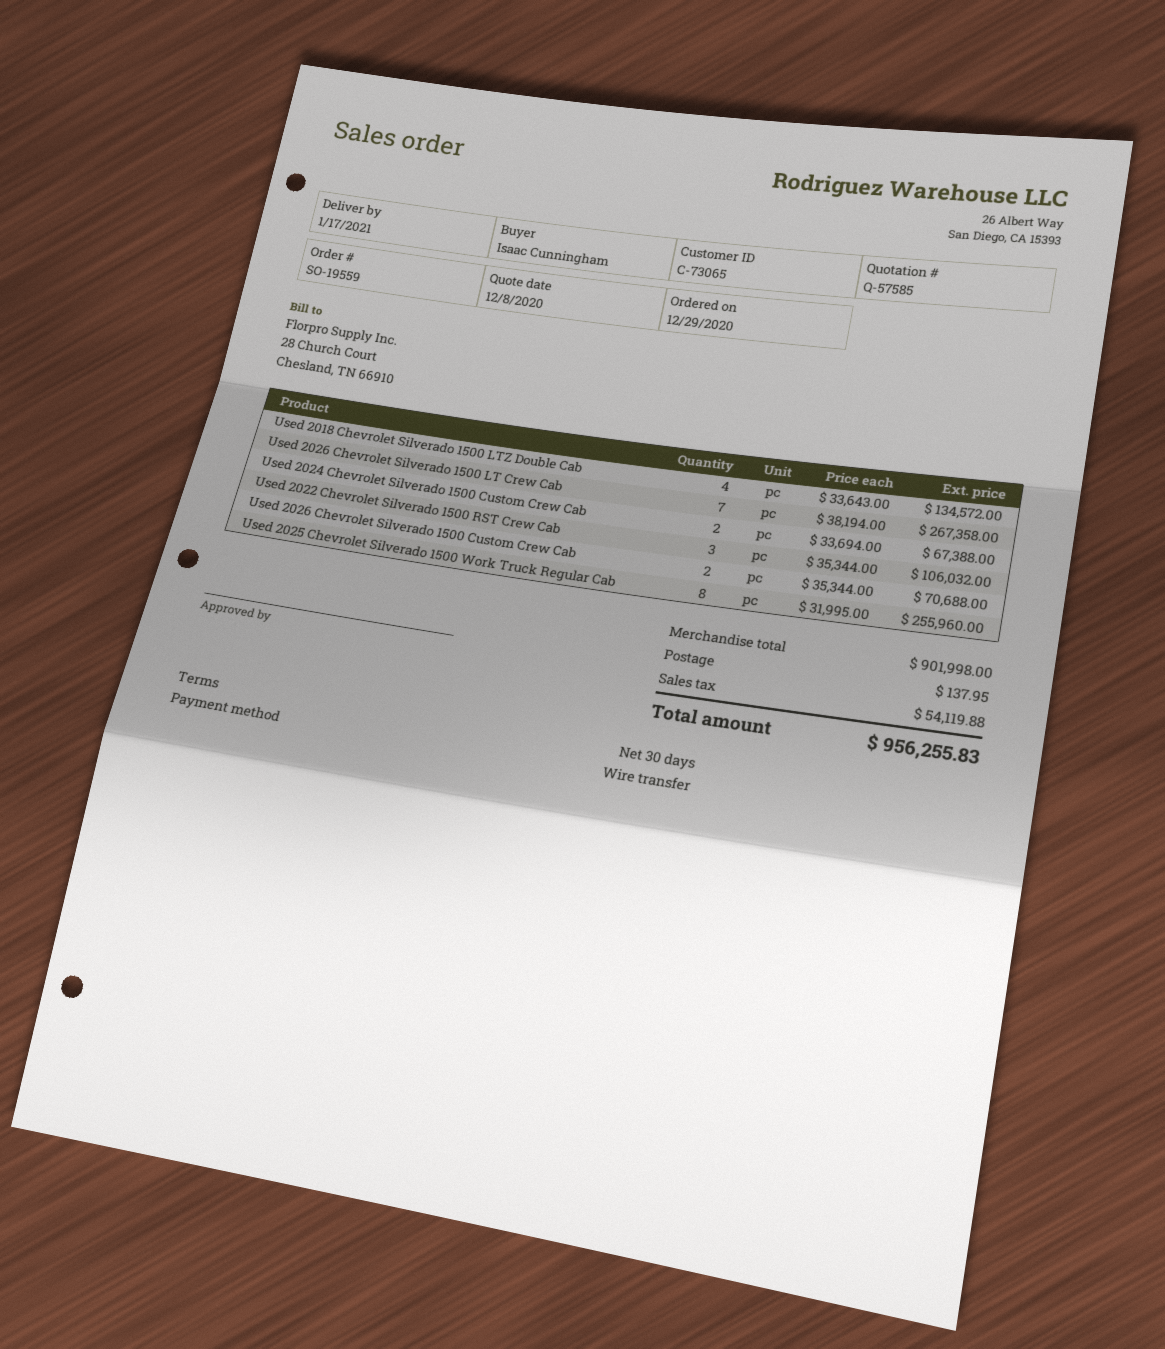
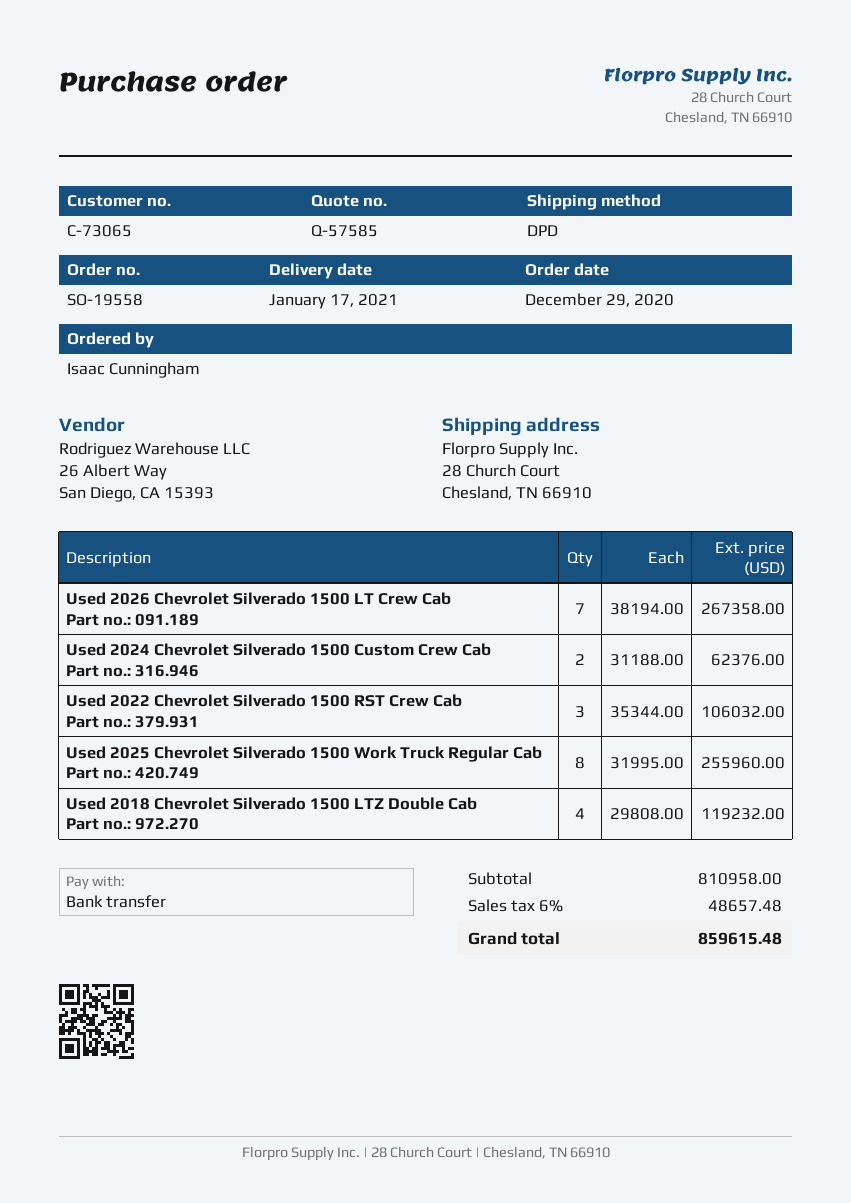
order number: SO-19559 -> SO-19558
Used 2018 Chevrolet Silverado 1500 LTZ Double Cab: 4 x 33643.00 = 134572.00 -> 4 x 29808.00 = 119232.00
Used 2024 Chevrolet Silverado 1500 Custom Crew Cab: 2 x 33694.00 = 67388.00 -> 2 x 31188.00 = 62376.00
Used 2026 Chevrolet Silverado 1500 Custom Crew Cab: 2 x 35344.00 = 70688.00 -> none
subtotal: 901998.00 -> 810958.00
shipping: 137.95 -> none
tax: 54119.88 -> 48657.48
total: 956255.83 -> 859615.48

